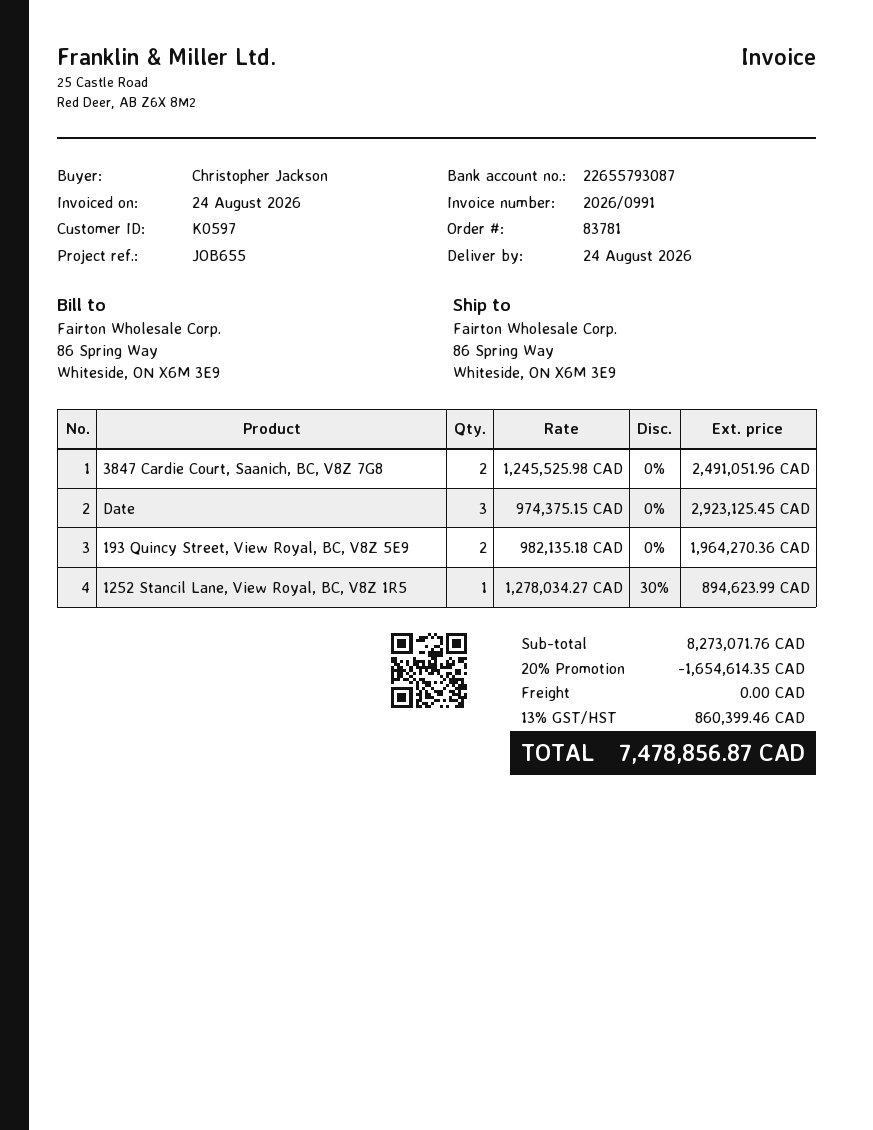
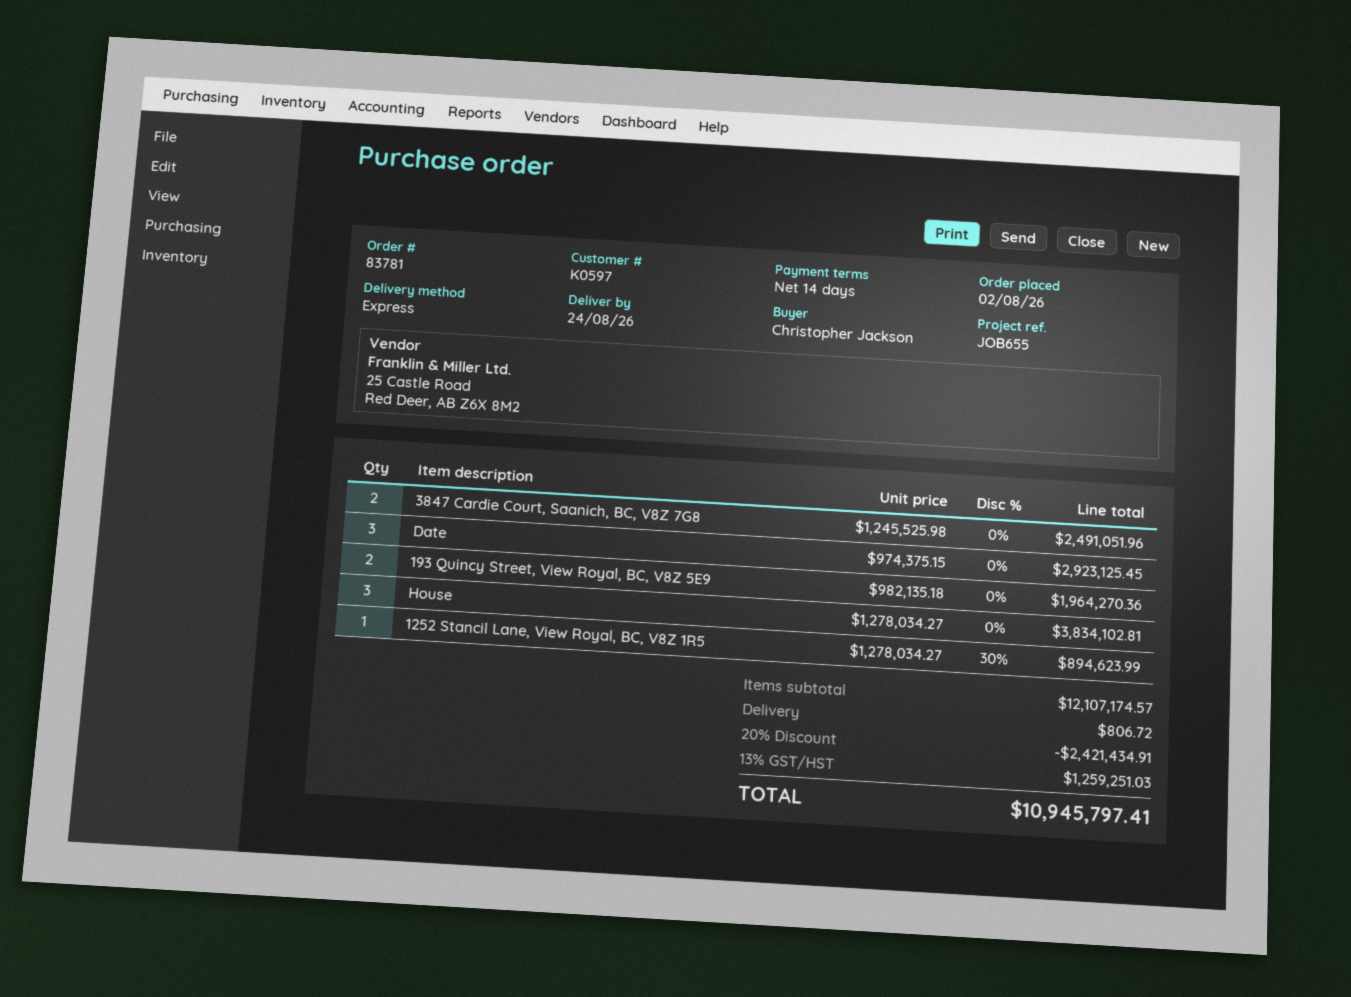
House: none -> 3 x 1278034.27 = 3834102.81
subtotal: 8273071.76 -> 12107174.57
discount: 20% = 1654614.35 -> 20% = 2421434.91
shipping: 0.00 -> 806.72
tax: 13% = 860399.46 -> 13% = 1259251.03
total: 7478856.87 -> 10945797.41

